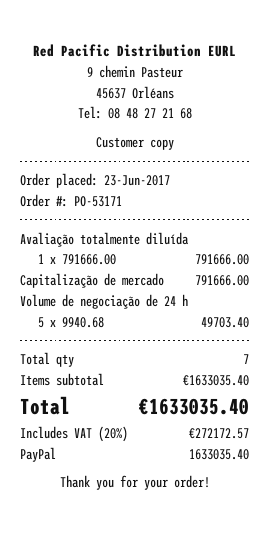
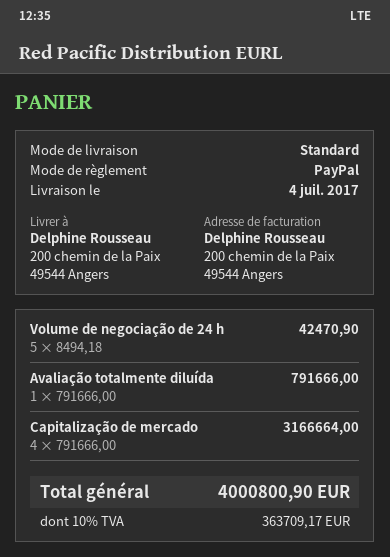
Capitalização de mercado: 1 x 791666.00 = 791666.00 -> 4 x 791666.00 = 3166664.00
Volume de negociação de 24 h: 5 x 9940.68 = 49703.40 -> 5 x 8494.18 = 42470.90
tax: 20% = 272172.57 -> 10% = 363709.17
total: 1633035.40 -> 4000800.90

